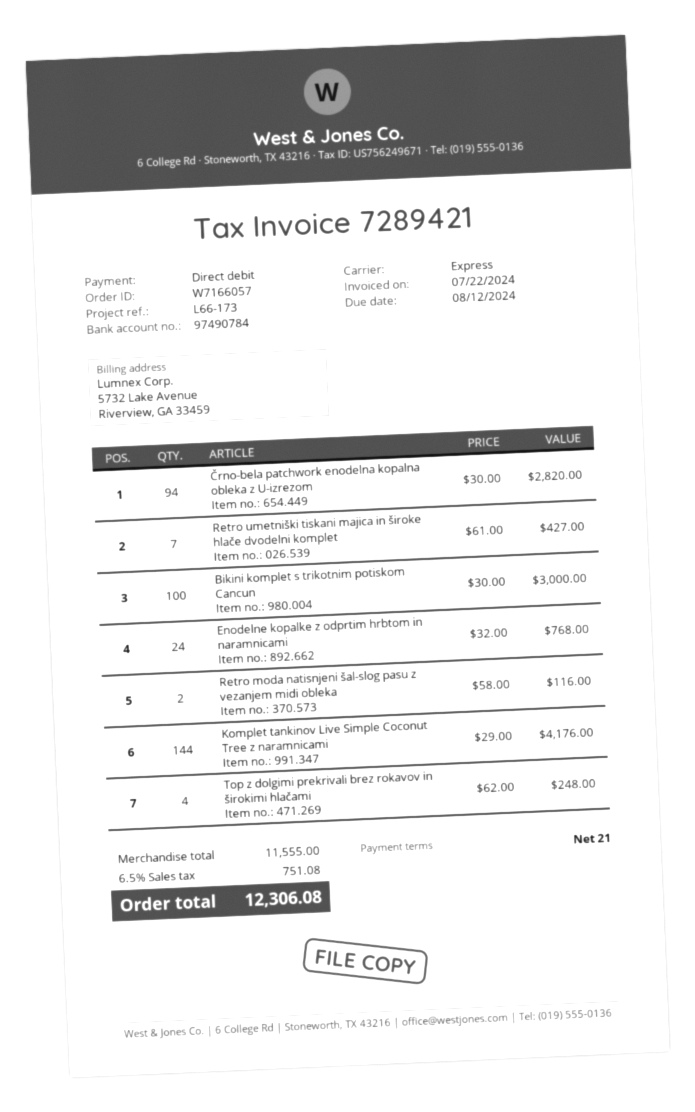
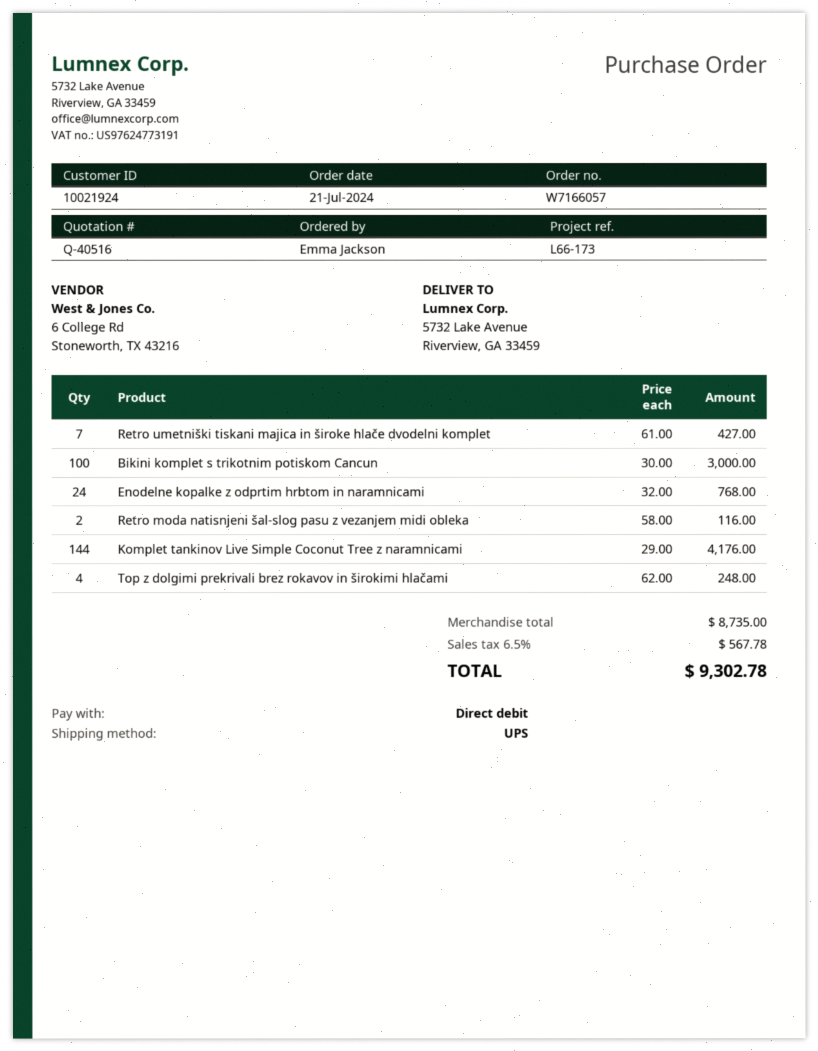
shipping method: express -> UPS
Črno-bela patchwork enodelna kopalna obleka z U-izrezom: 94 x 30.00 = 2820.00 -> none
subtotal: 11555.00 -> 8735.00
tax: 6.5% = 751.08 -> 6.5% = 567.78
total: 12306.08 -> 9302.78

